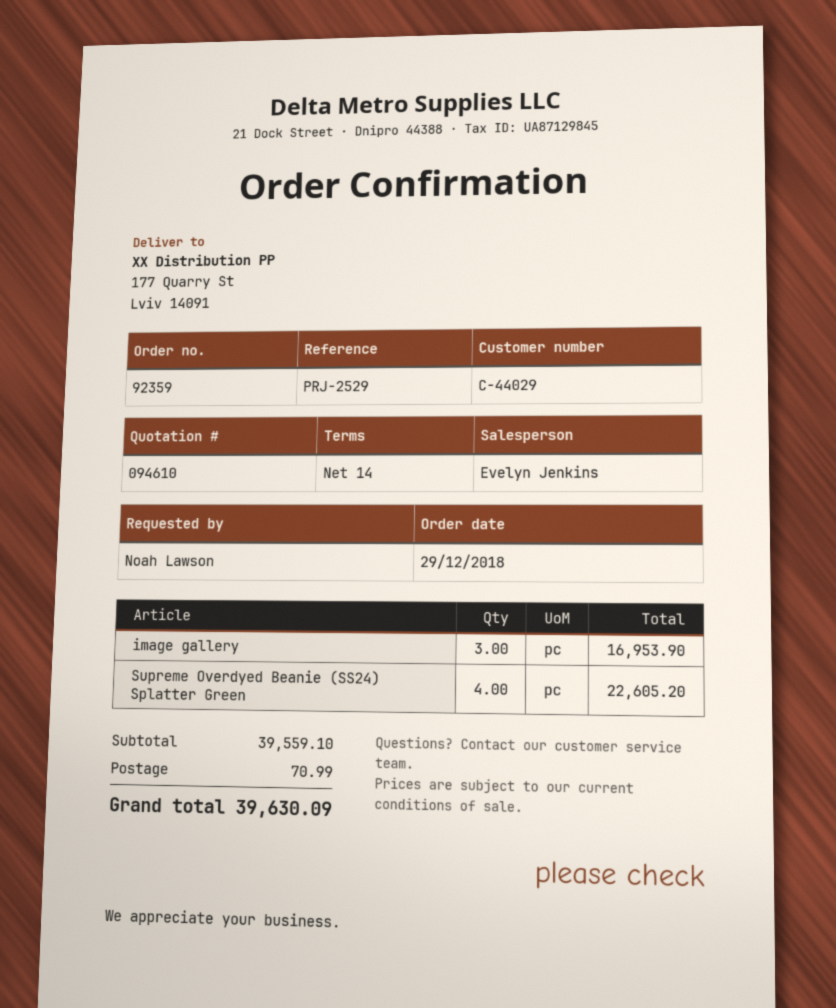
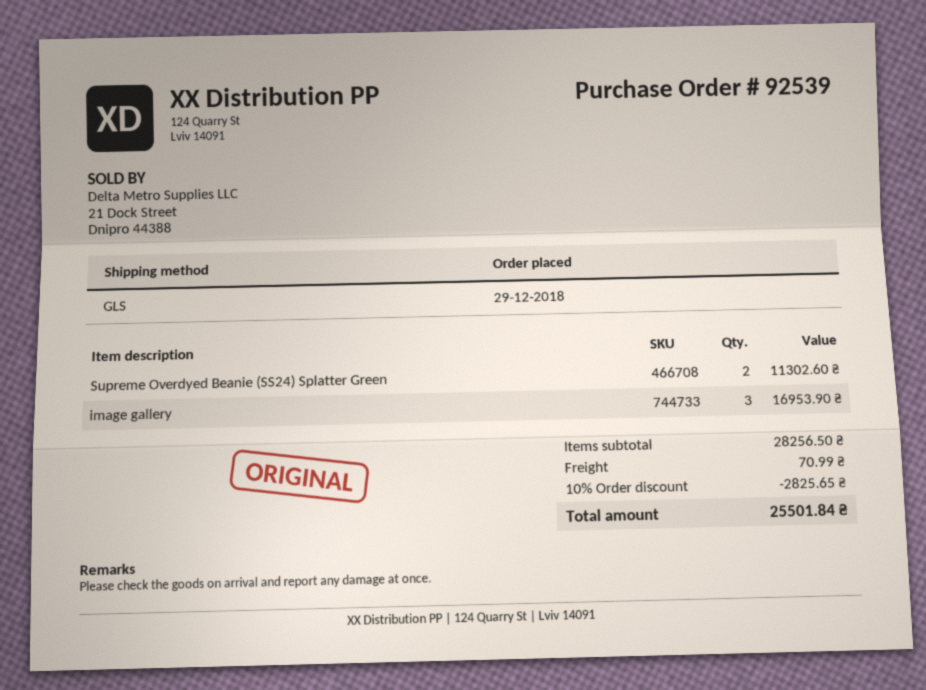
order number: 92359 -> 92539
Supreme Overdyed Beanie (SS24) Splatter Green: 4 for 22605.20 -> 2 for 11302.60
subtotal: 39559.10 -> 28256.50
discount: none -> 10% = 2825.65
total: 39630.09 -> 25501.84

